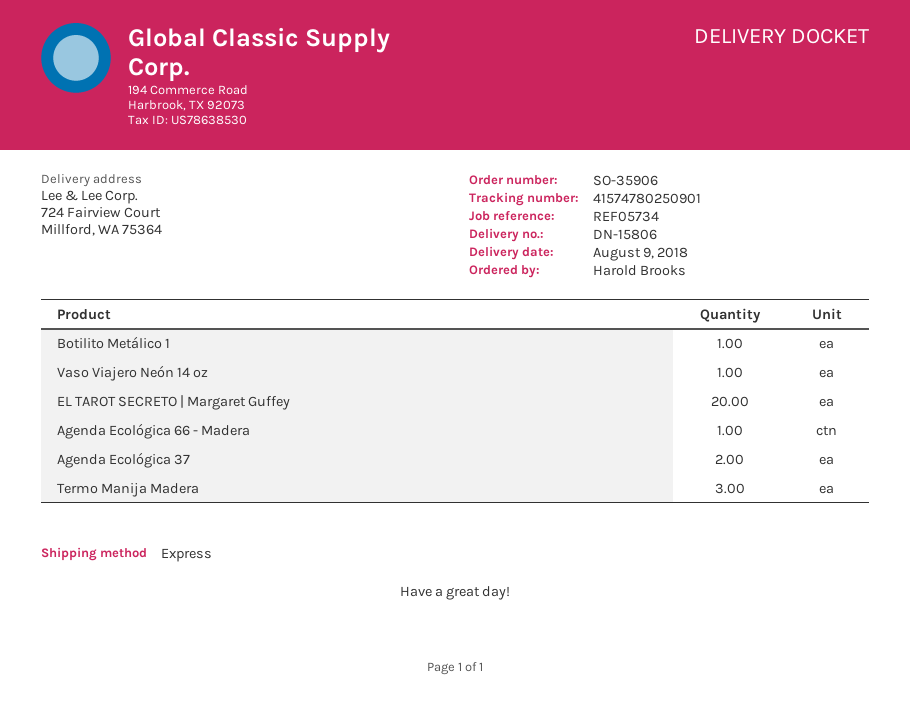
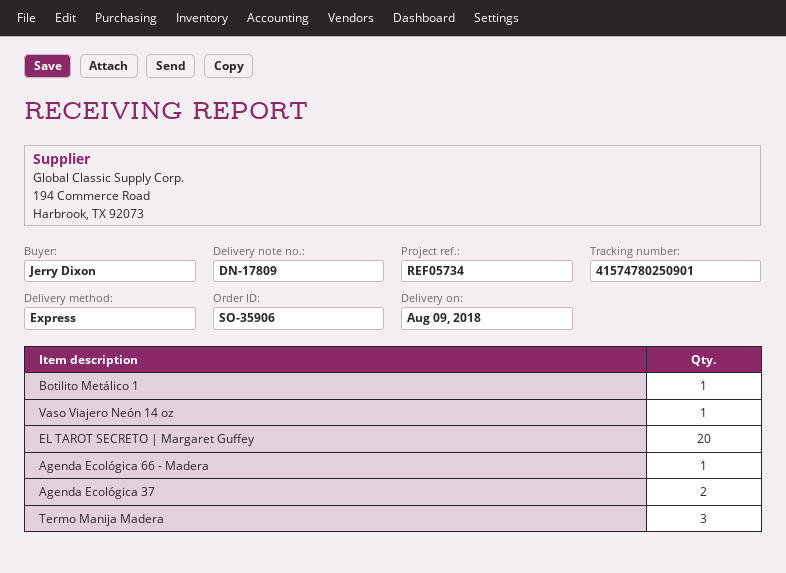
delivery note number: DN-15806 -> DN-17809
ordered by: Harold Brooks -> Jerry Dixon

